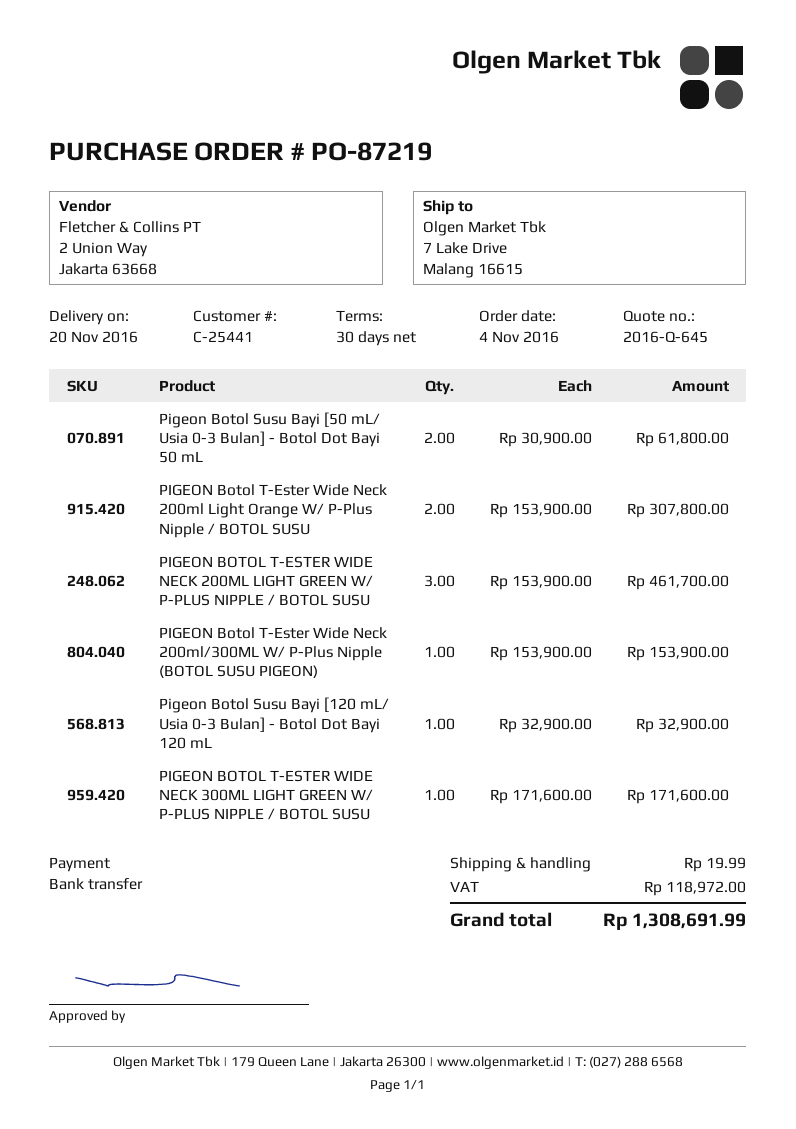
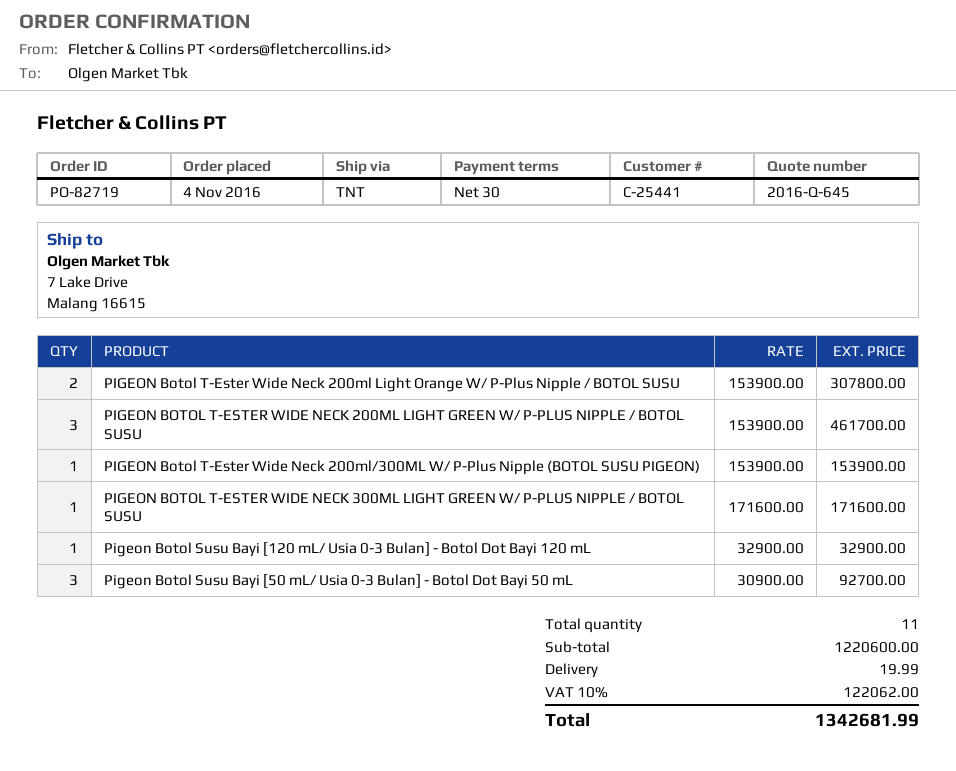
order number: PO-87219 -> PO-82719
Pigeon Botol Susu Bayi [50 mL/ Usia 0-3 Bulan] - Botol Dot Bayi 50 mL: 2 x 30900.00 = 61800.00 -> 3 x 30900.00 = 92700.00
tax: 118972.00 -> 122062.00
total: 1308691.99 -> 1342681.99

